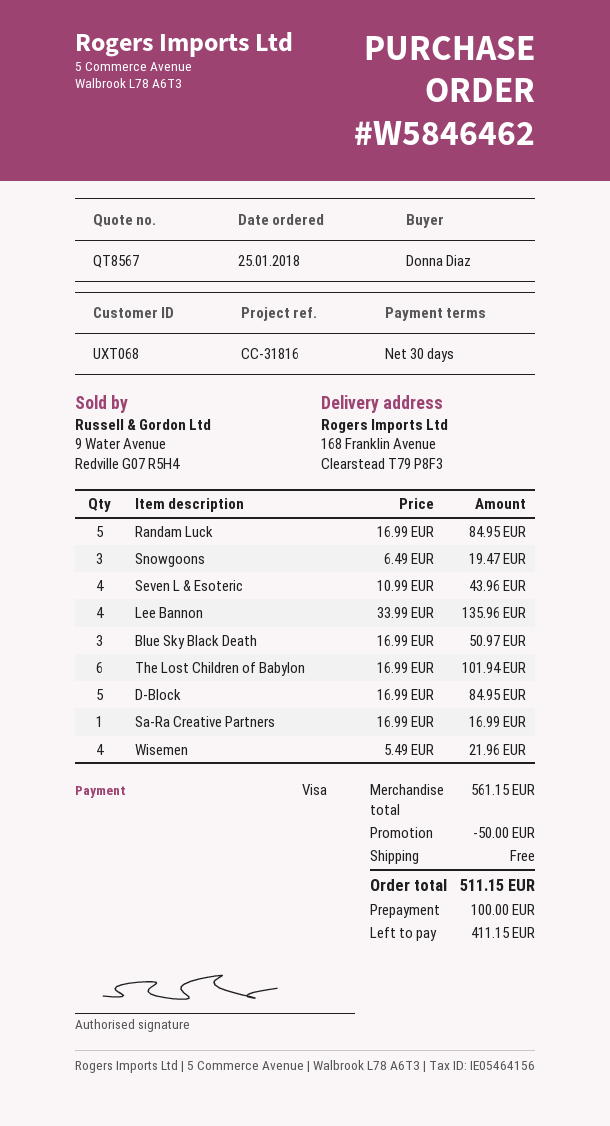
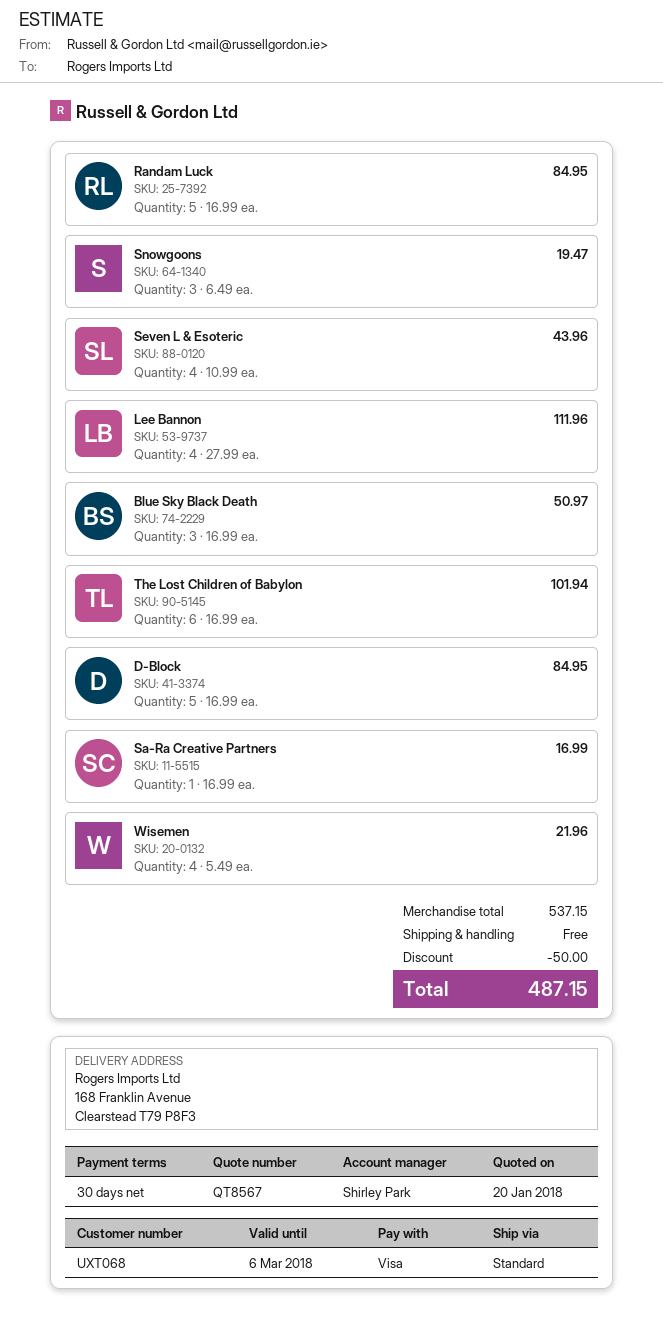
Lee Bannon: 4 x 33.99 = 135.96 -> 4 x 27.99 = 111.96
subtotal: 561.15 -> 537.15
total: 511.15 -> 487.15

